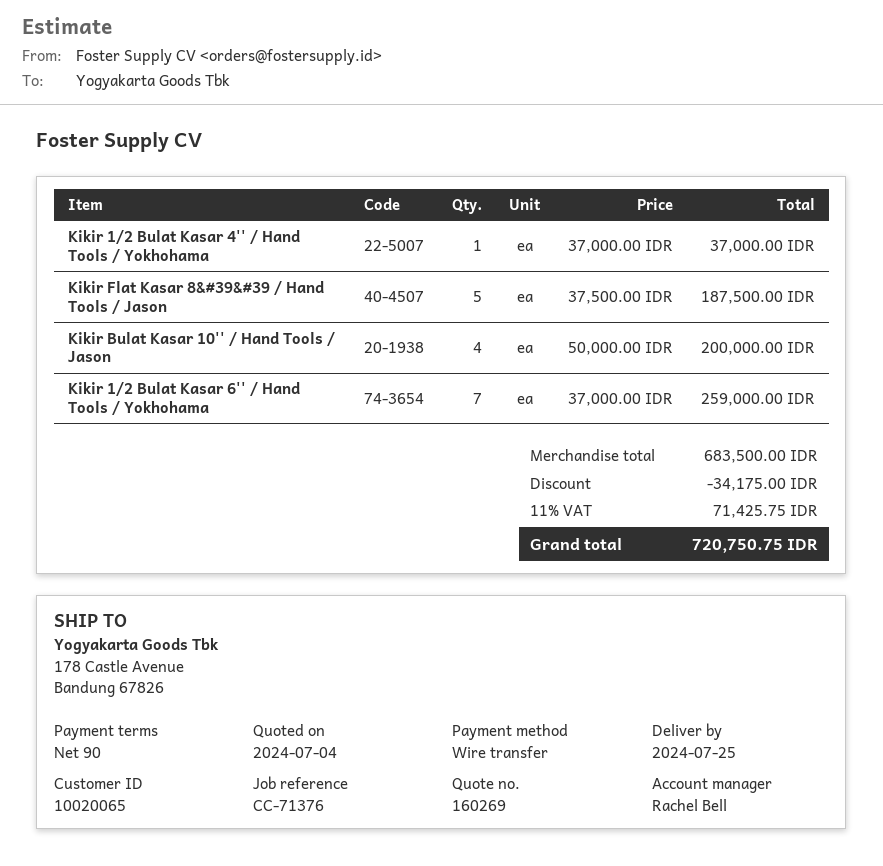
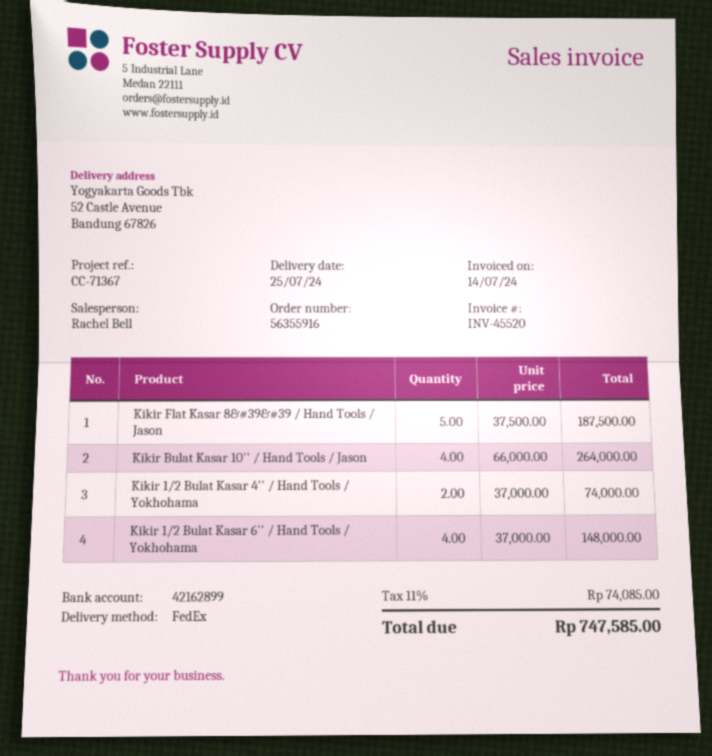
reference: CC-71376 -> CC-71367
ship to: 178 Castle Avenue, Bandung 67826 -> 52 Castle Avenue, Bandung 67826
Kikir 1/2 Bulat Kasar 4'' / Hand Tools / Yokhohama: 1 x 37000.00 = 37000.00 -> 2 x 37000.00 = 74000.00
Kikir Bulat Kasar 10'' / Hand Tools / Jason: 4 x 50000.00 = 200000.00 -> 4 x 66000.00 = 264000.00
Kikir 1/2 Bulat Kasar 6'' / Hand Tools / Yokhohama: 7 x 37000.00 = 259000.00 -> 4 x 37000.00 = 148000.00
discount: 34175.00 -> none
tax: 11% = 71425.75 -> 11% = 74085.00
total: 720750.75 -> 747585.00

